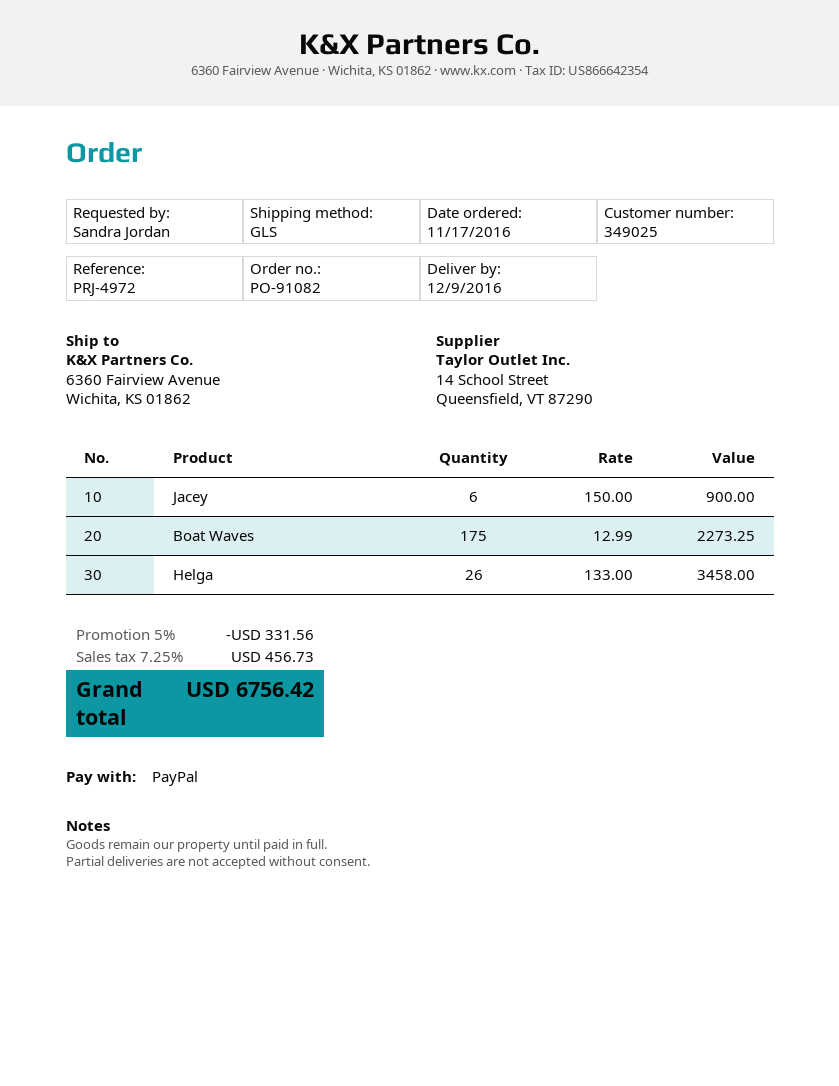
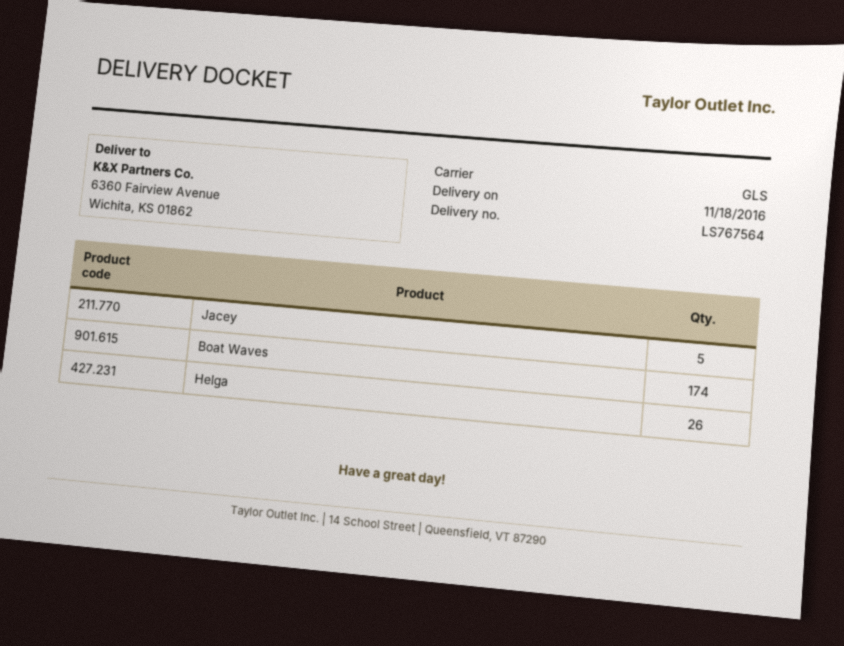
delivery date: 2016-12-09 -> 2016-11-18
Jacey: 6 -> 5
Boat Waves: 175 -> 174

